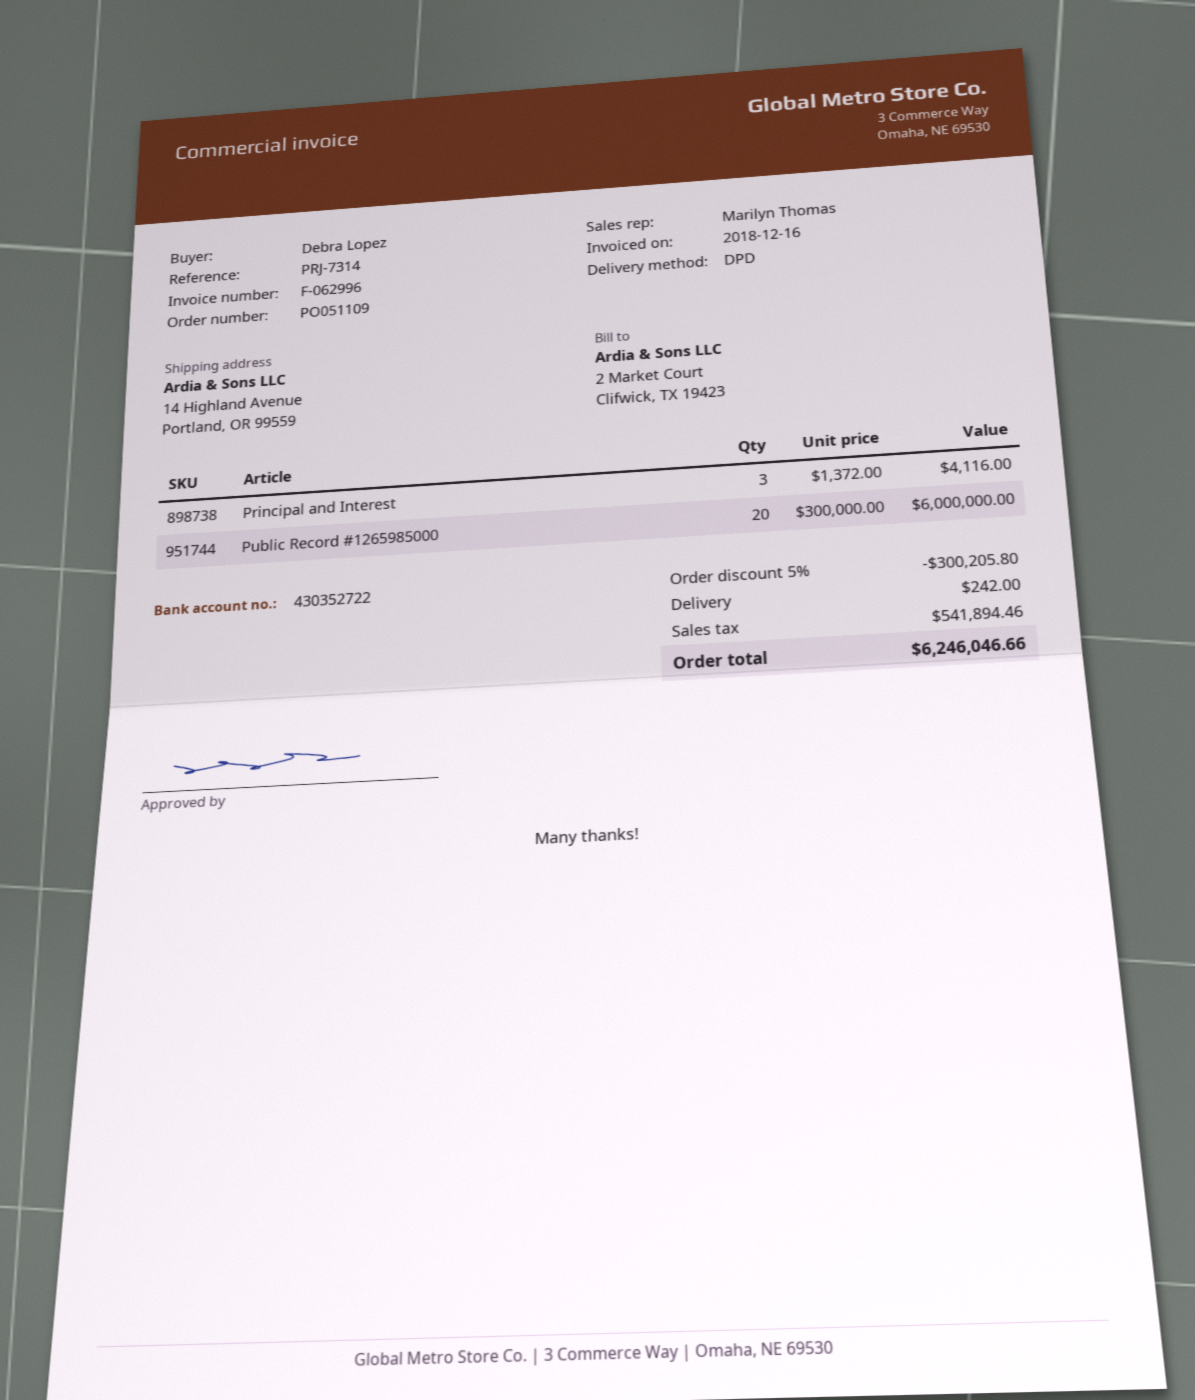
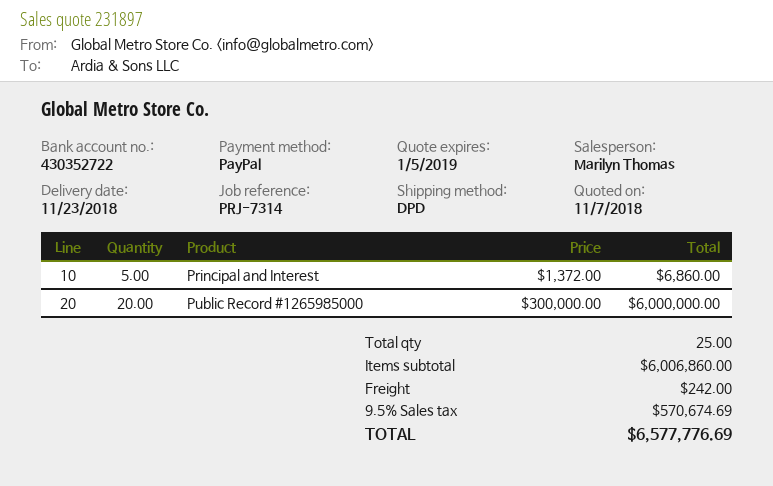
Principal and Interest: 3 x 1372.00 = 4116.00 -> 5 x 1372.00 = 6860.00
discount: 5% = 300205.80 -> none
tax: 541894.46 -> 570674.69
total: 6246046.66 -> 6577776.69

